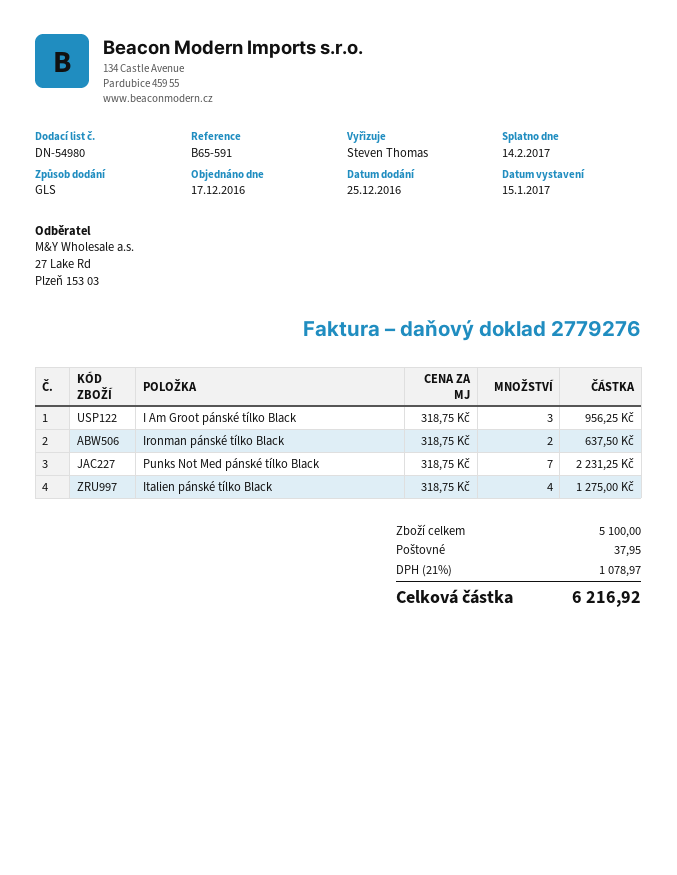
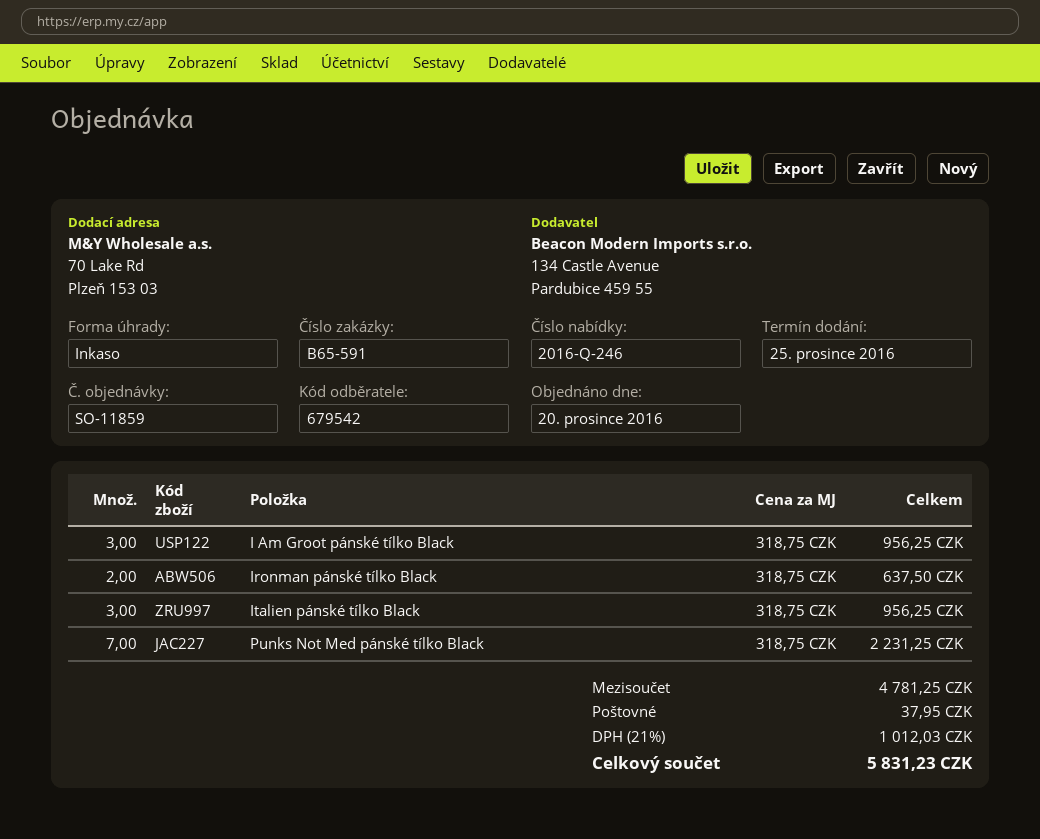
order date: 2016-12-17 -> 2016-12-20
Italien pánské tílko Black: 4 x 318.75 = 1275.00 -> 3 x 318.75 = 956.25
subtotal: 5100.00 -> 4781.25
tax: 21% = 1078.97 -> 21% = 1012.03
total: 6216.92 -> 5831.23

